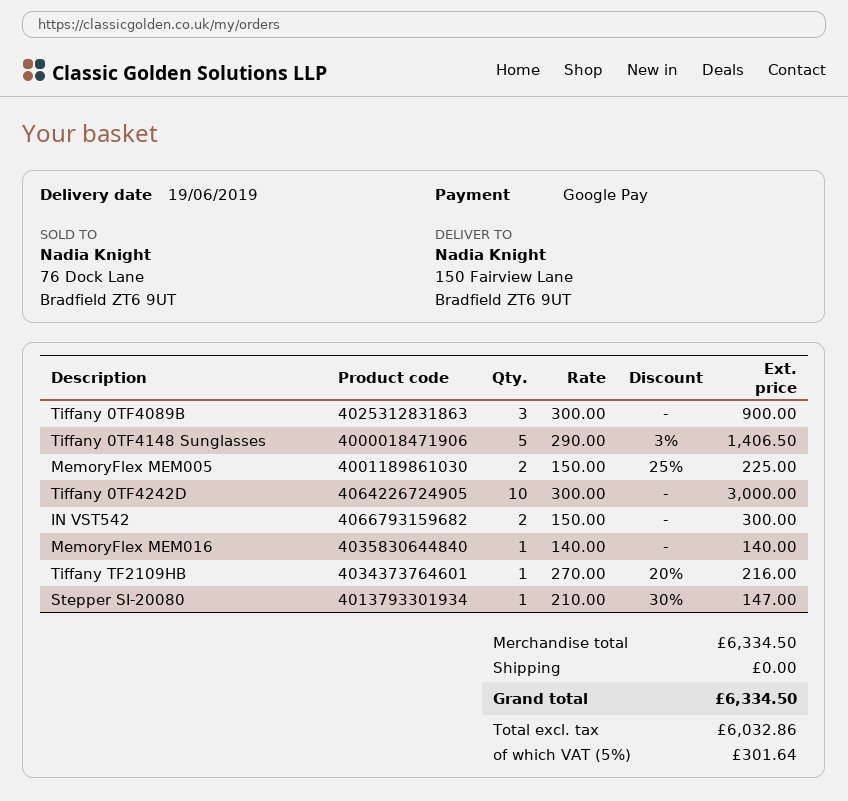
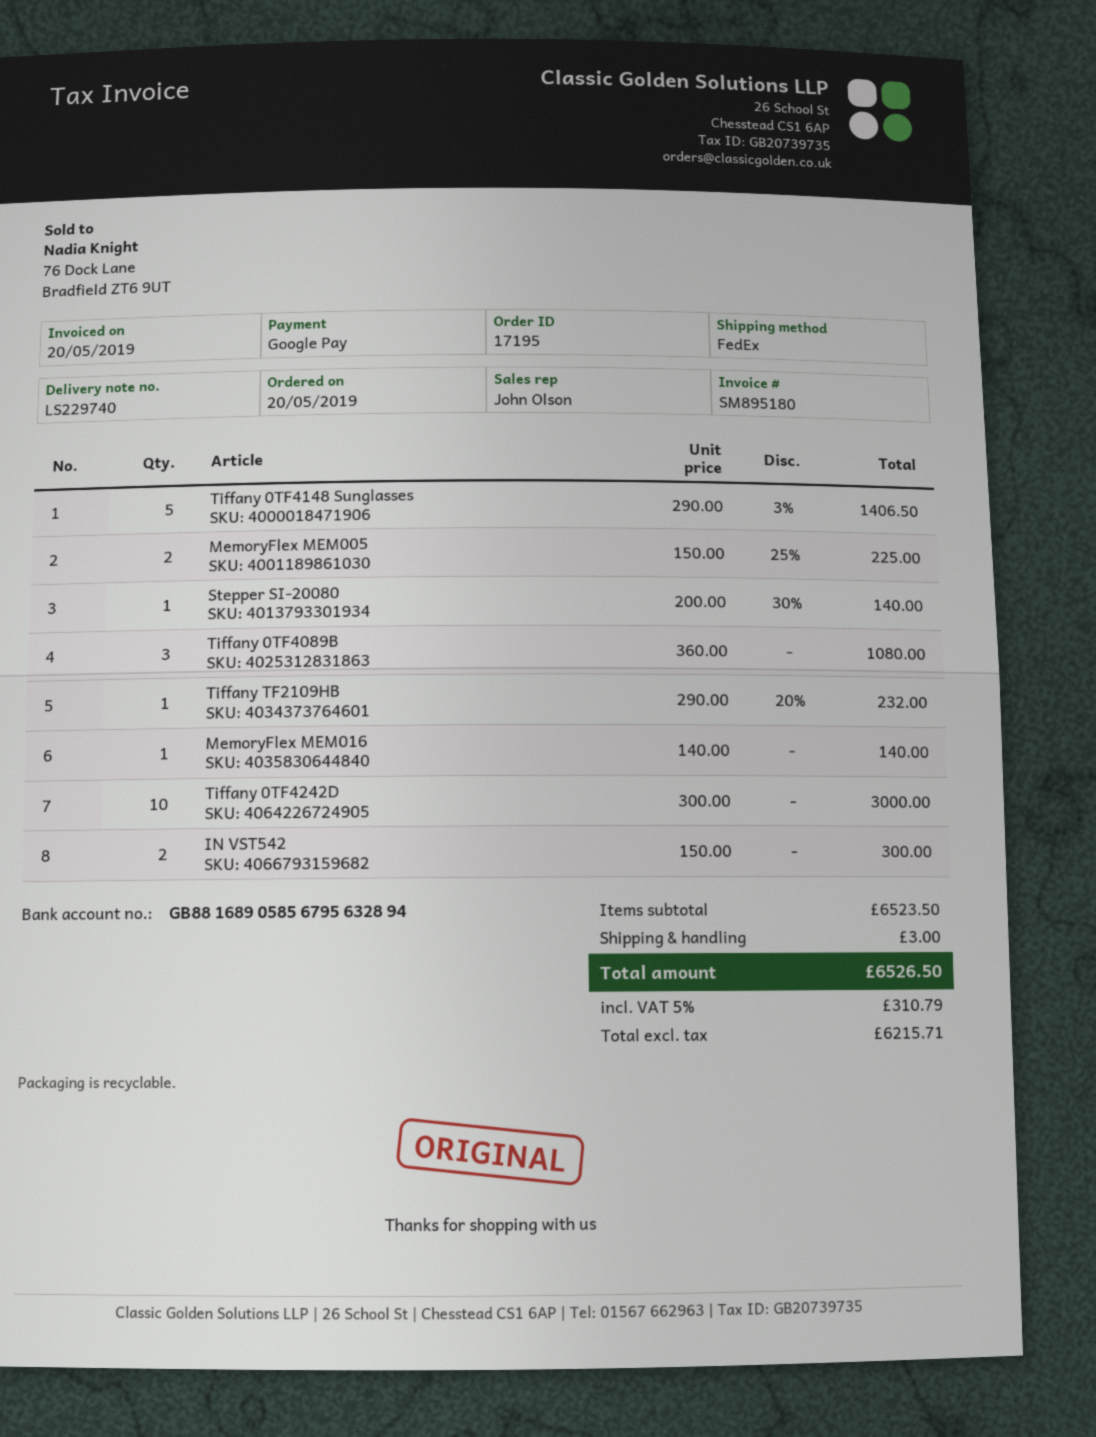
Tiffany 0TF4089B: 3 x 300.00 = 900.00 -> 3 x 360.00 = 1080.00
Tiffany TF2109HB: 1 x 270.00 - 20% = 216.00 -> 1 x 290.00 - 20% = 232.00
Stepper SI-20080: 1 x 210.00 - 30% = 147.00 -> 1 x 200.00 - 30% = 140.00
subtotal: 6334.50 -> 6523.50
shipping: 0.00 -> 3.00
net: 6032.86 -> 6215.71
tax: 5% = 301.64 -> 5% = 310.79
total: 6334.50 -> 6526.50

